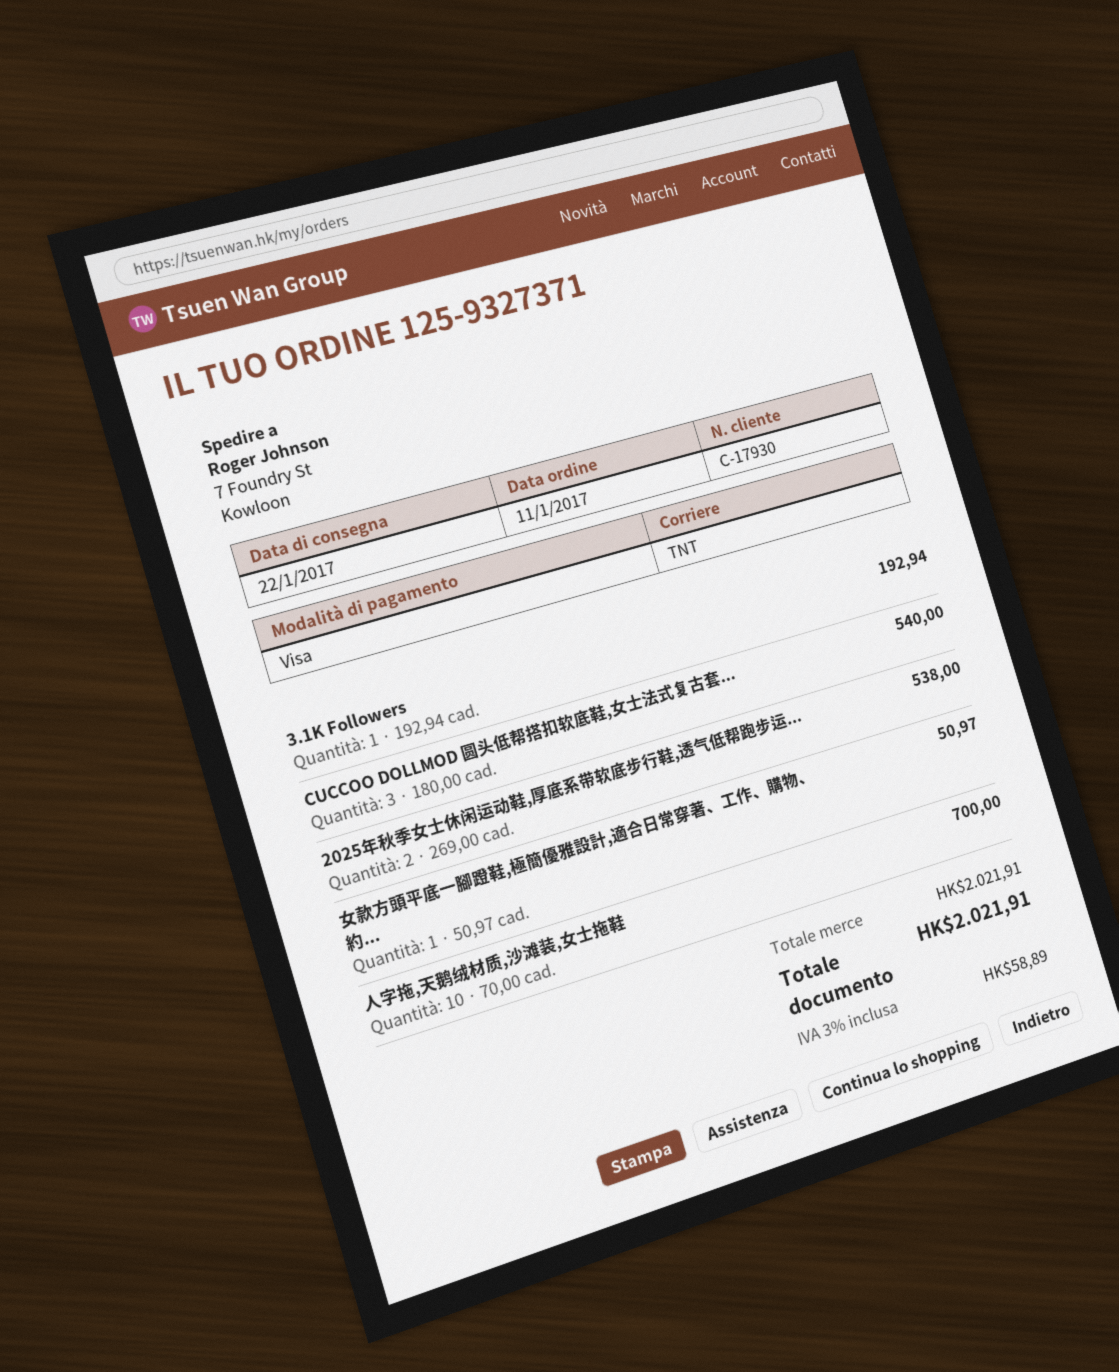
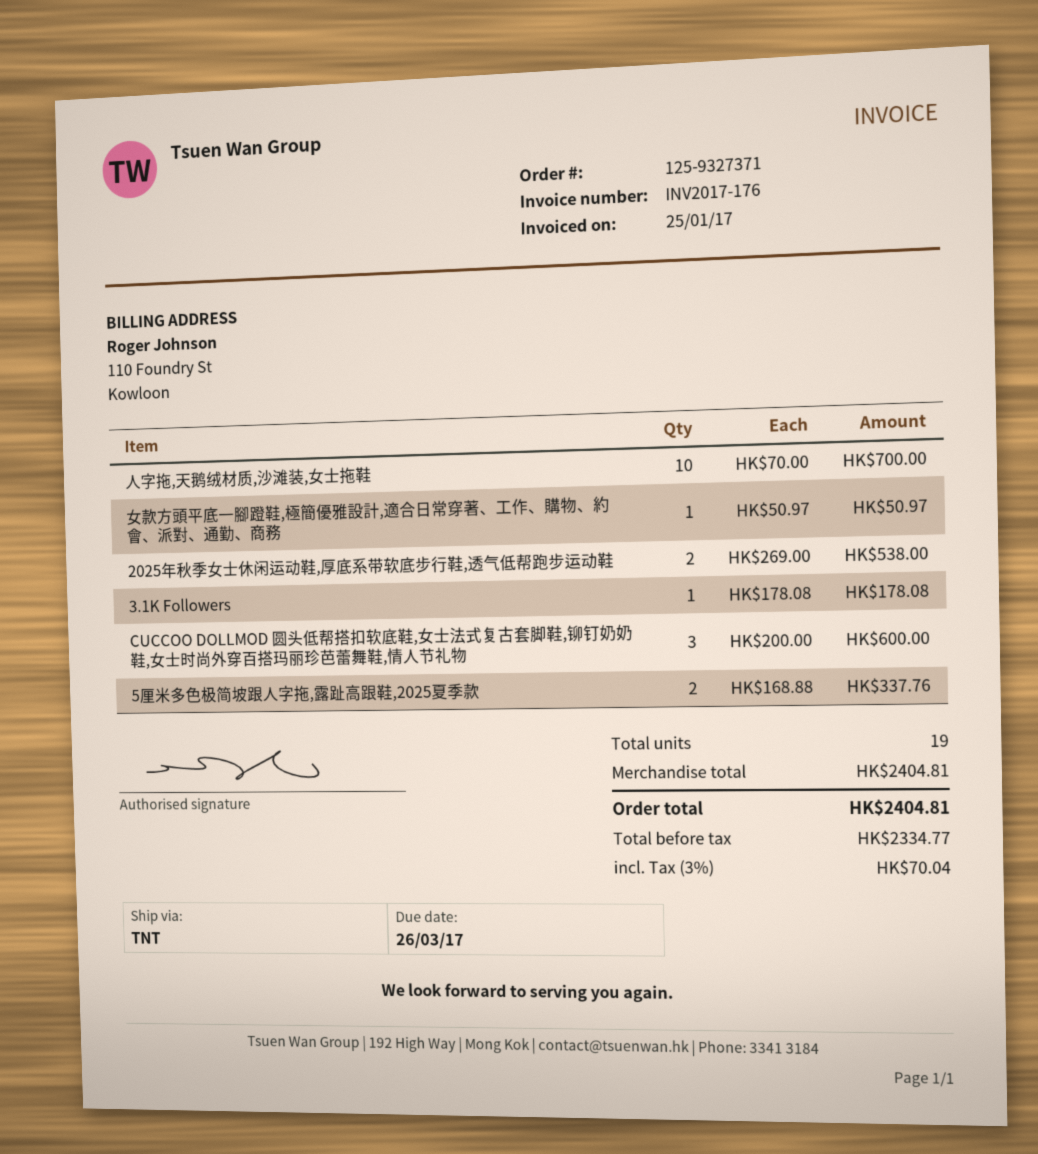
3.1K Followers: 1 x 192.94 = 192.94 -> 1 x 178.08 = 178.08
CUCCOO DOLLMOD 圆头低帮搭扣软底鞋,女士法式复古套...: 3 x 180.00 = 540.00 -> 3 x 200.00 = 600.00
5厘米多色极简坡跟人字拖,露趾高跟鞋,2025夏季款: none -> 2 x 168.88 = 337.76
subtotal: 2021.91 -> 2404.81
tax: 3% = 58.89 -> 3% = 70.04
total: 2021.91 -> 2404.81

